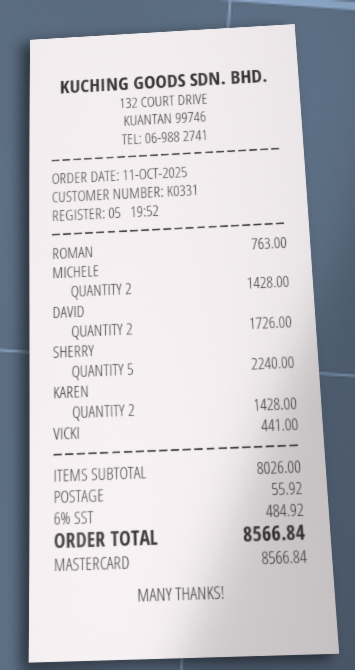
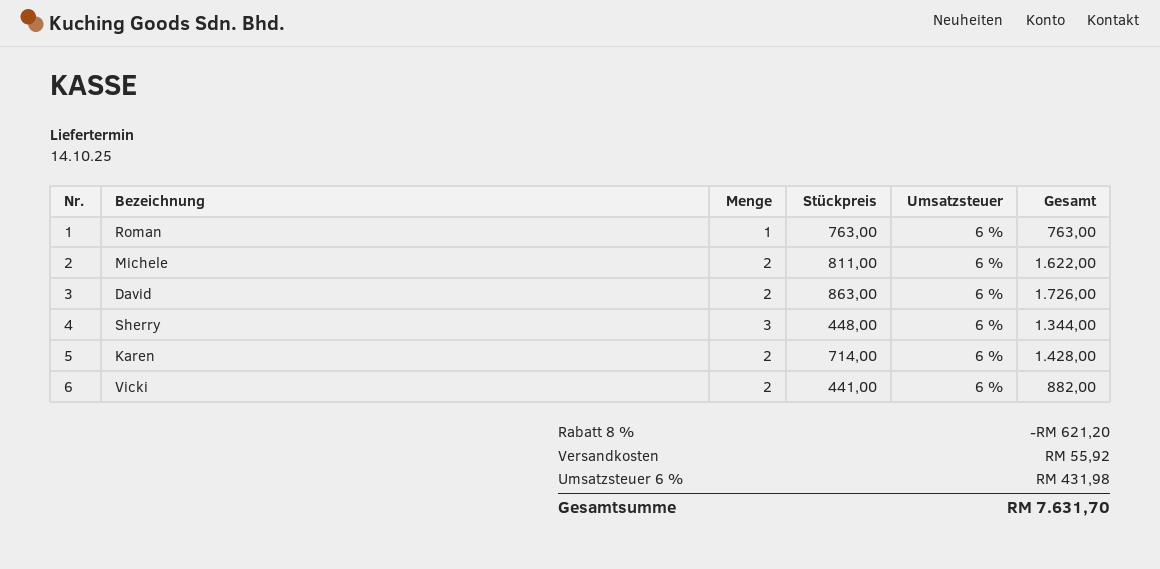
MICHELE: 2 for 1428.00 -> 2 for 1622.00
SHERRY: 5 for 2240.00 -> 3 for 1344.00
VICKI: 1 for 441.00 -> 2 for 882.00
discount: none -> 8% = 621.20
tax: 6% = 484.92 -> 6% = 431.98
total: 8566.84 -> 7631.70

